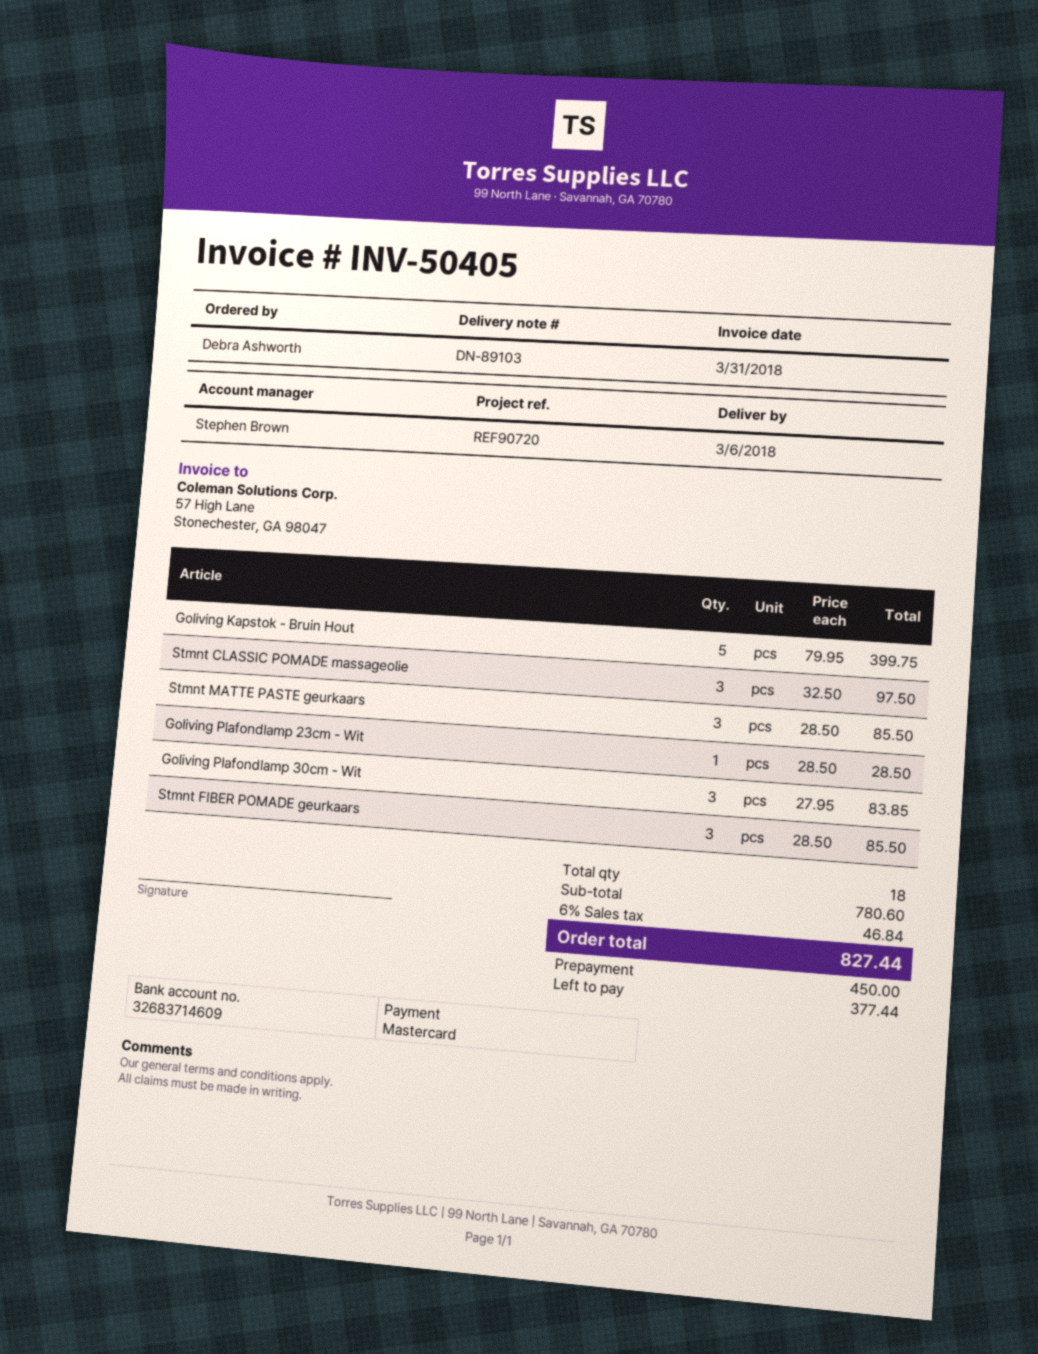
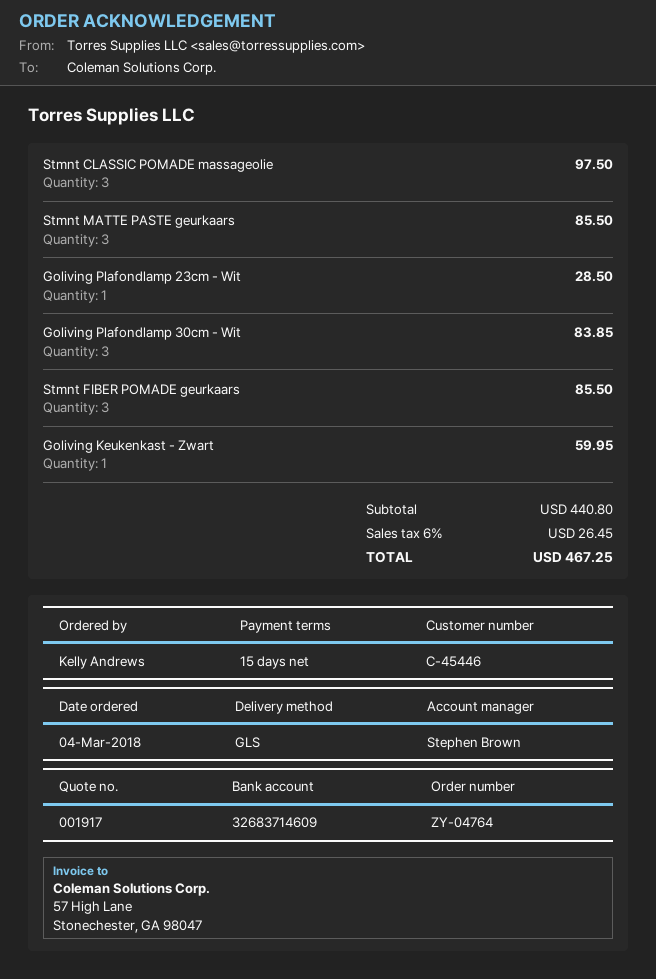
ordered by: Debra Ashworth -> Kelly Andrews
Goliving Kapstok - Bruin Hout: 5 for 399.75 -> none
Goliving Keukenkast - Zwart: none -> 1 for 59.95
subtotal: 780.60 -> 440.80
tax: 6% = 46.84 -> 6% = 26.45
total: 827.44 -> 467.25

